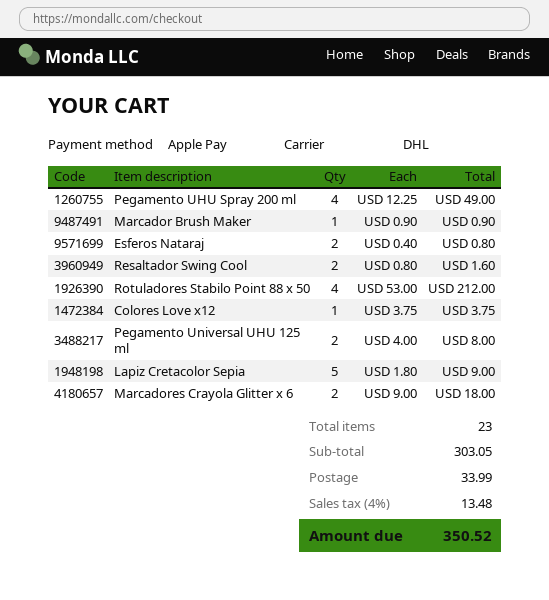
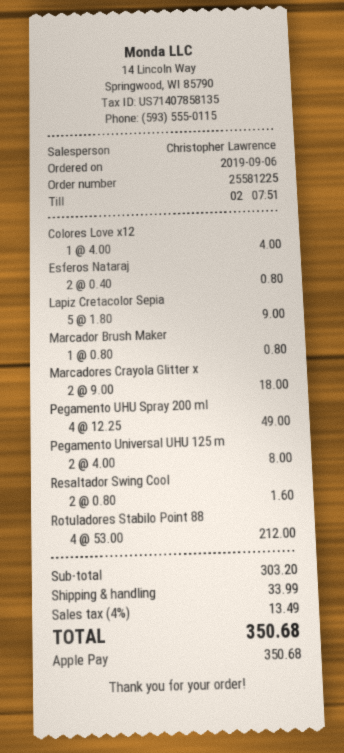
Marcador Brush Maker: 1 x 0.90 = 0.90 -> 1 x 0.80 = 0.80
Colores Love x12: 1 x 3.75 = 3.75 -> 1 x 4.00 = 4.00
subtotal: 303.05 -> 303.20
tax: 4% = 13.48 -> 4% = 13.49
total: 350.52 -> 350.68

